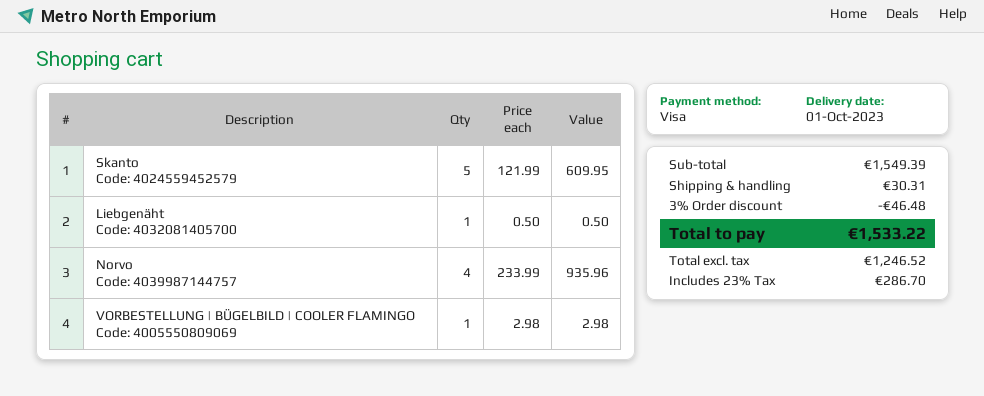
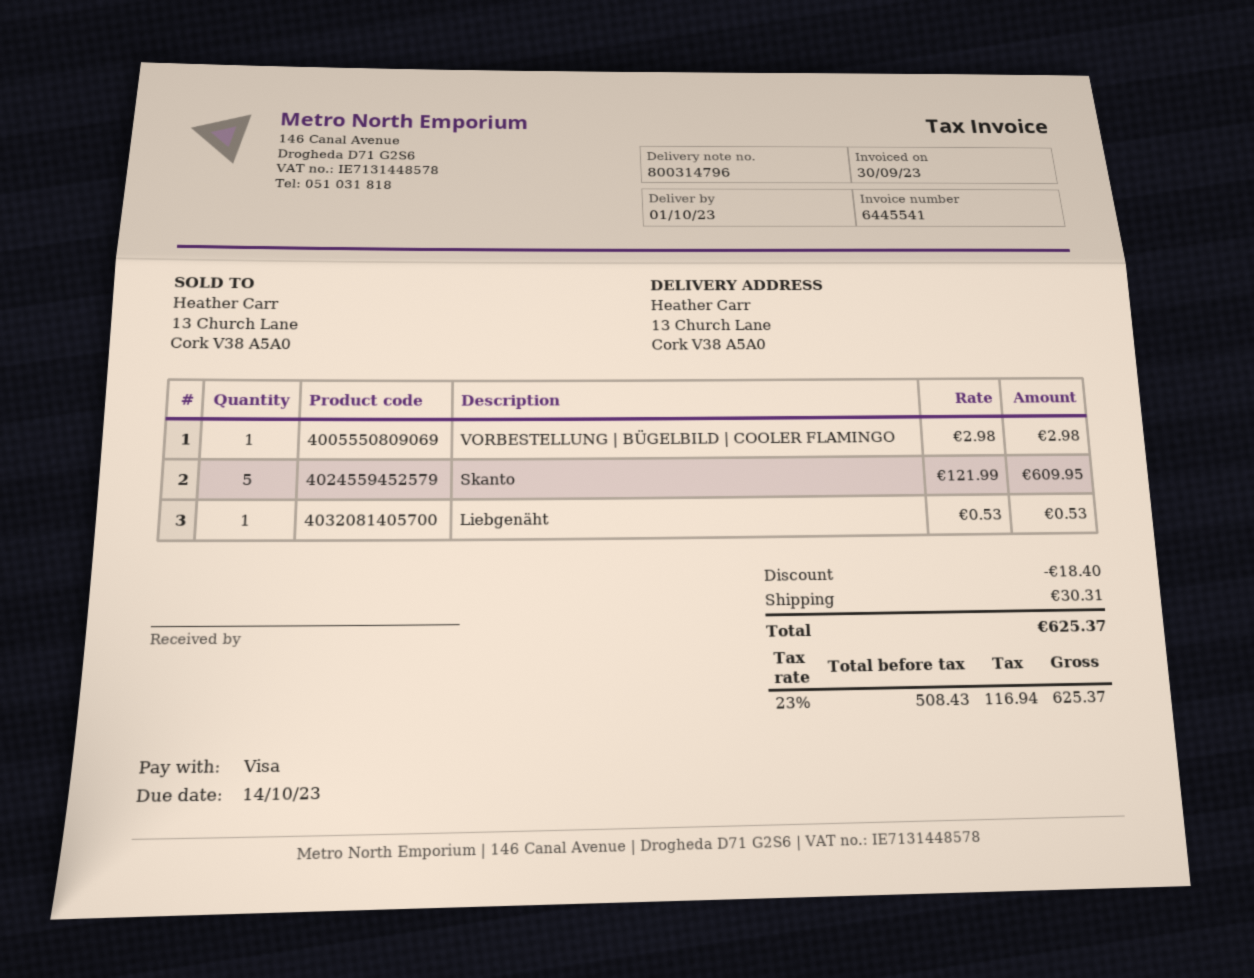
Liebgenäht: 1 x 0.50 = 0.50 -> 1 x 0.53 = 0.53
Norvo: 4 x 233.99 = 935.96 -> none
discount: 46.48 -> 18.40
net: 1246.52 -> 508.43
tax: 23% = 286.70 -> 23% = 116.94
total: 1533.22 -> 625.37

